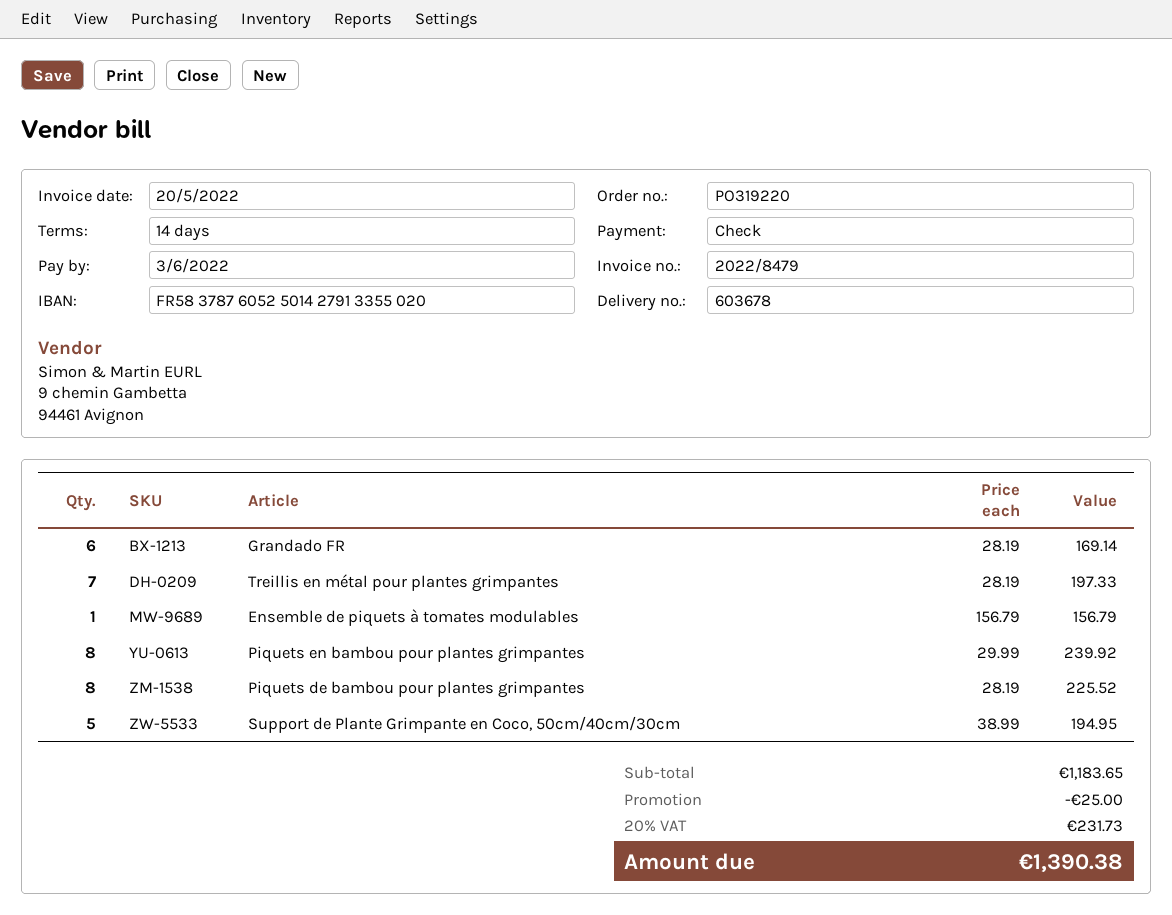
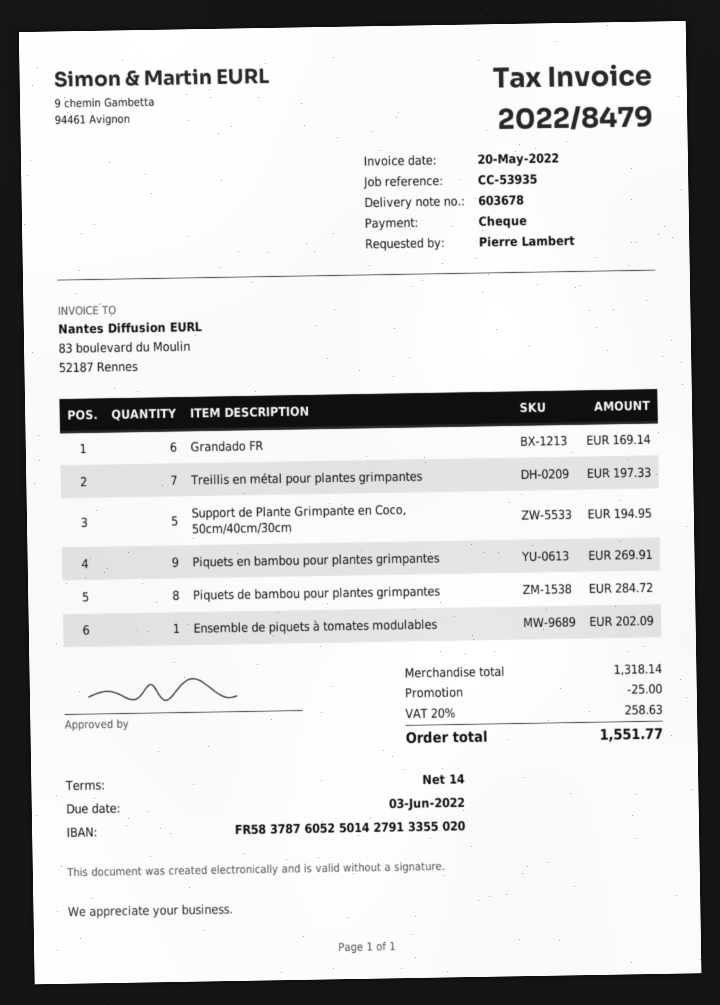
Ensemble de piquets à tomates modulables: 1 for 156.79 -> 1 for 202.09
Piquets en bambou pour plantes grimpantes: 8 for 239.92 -> 9 for 269.91
Piquets de bambou pour plantes grimpantes: 8 for 225.52 -> 8 for 284.72
subtotal: 1183.65 -> 1318.14
tax: 20% = 231.73 -> 20% = 258.63
total: 1390.38 -> 1551.77

